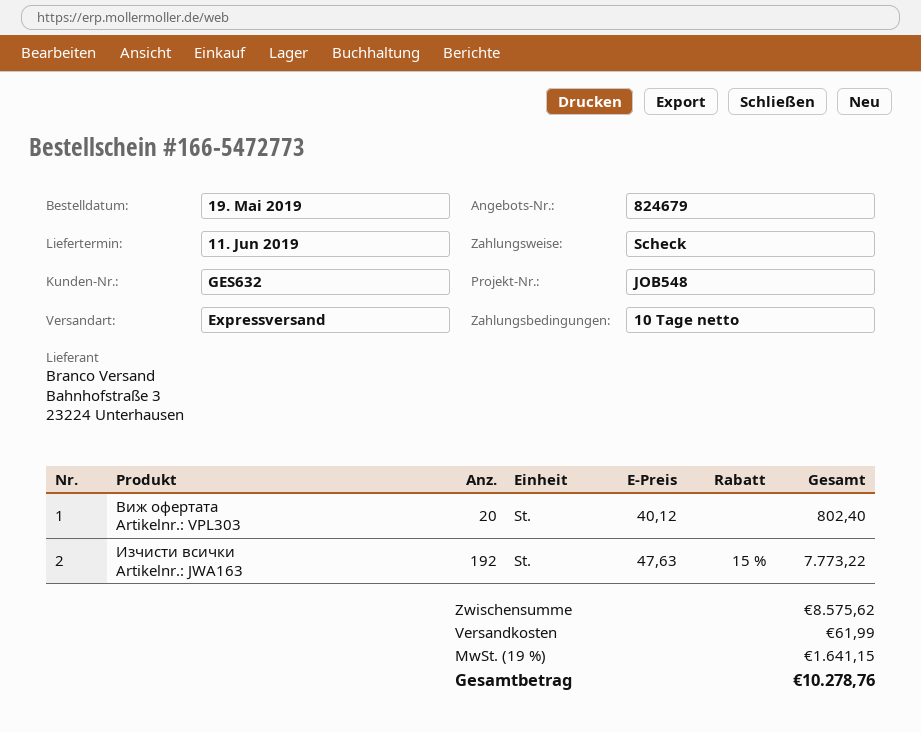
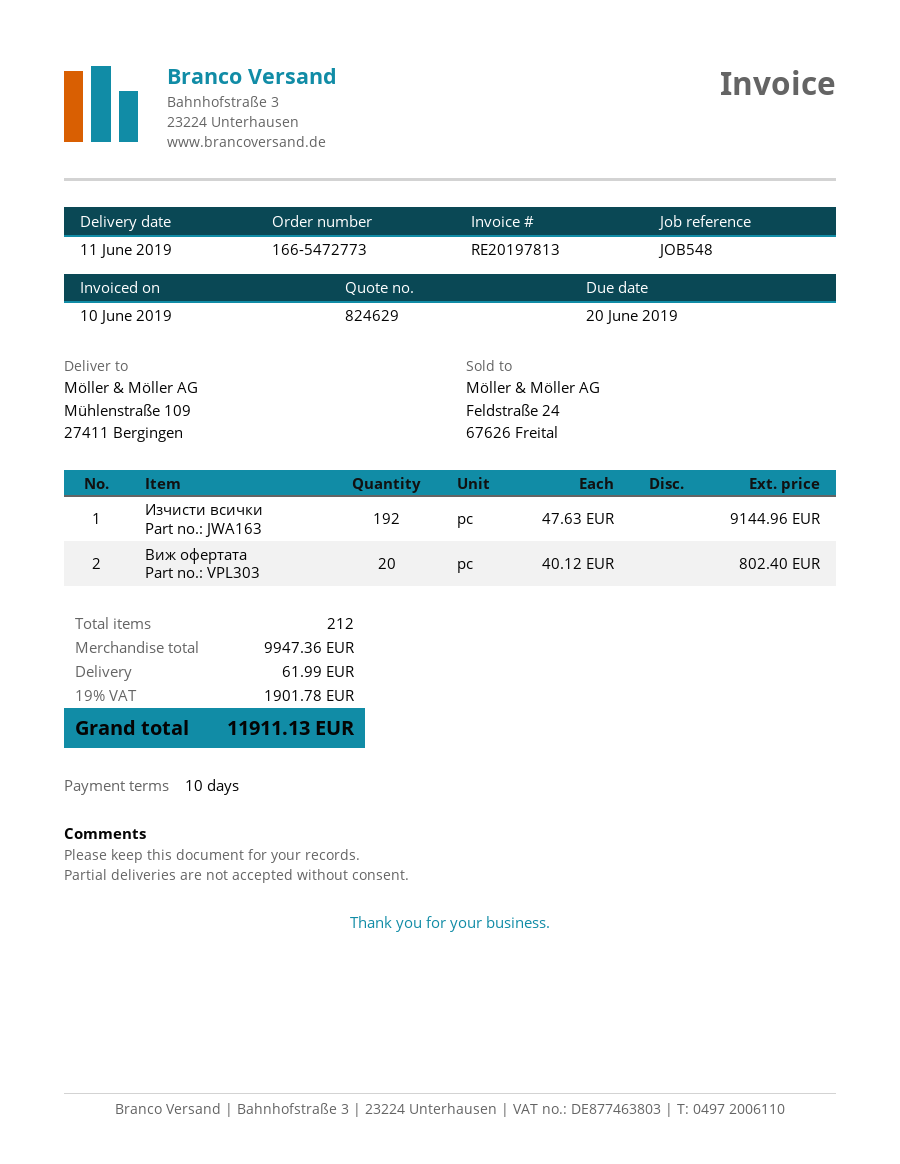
quote number: 824679 -> 824629
Изчисти всички: 192 x 47.63 - 15% = 7773.22 -> 192 x 47.63 = 9144.96
subtotal: 8575.62 -> 9947.36
tax: 19% = 1641.15 -> 19% = 1901.78
total: 10278.76 -> 11911.13

